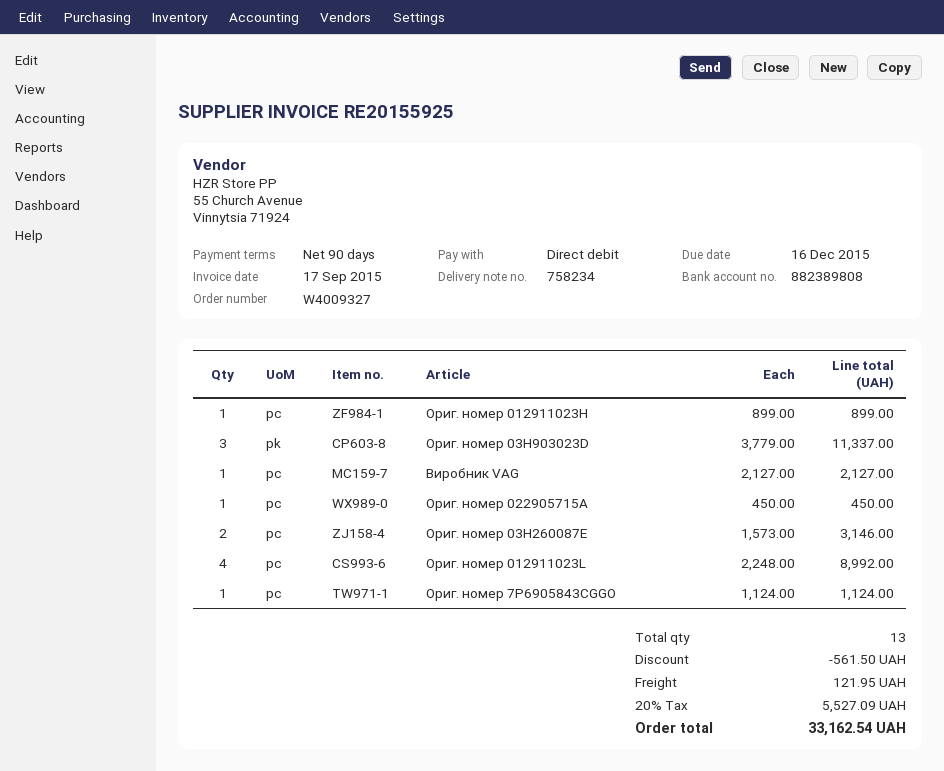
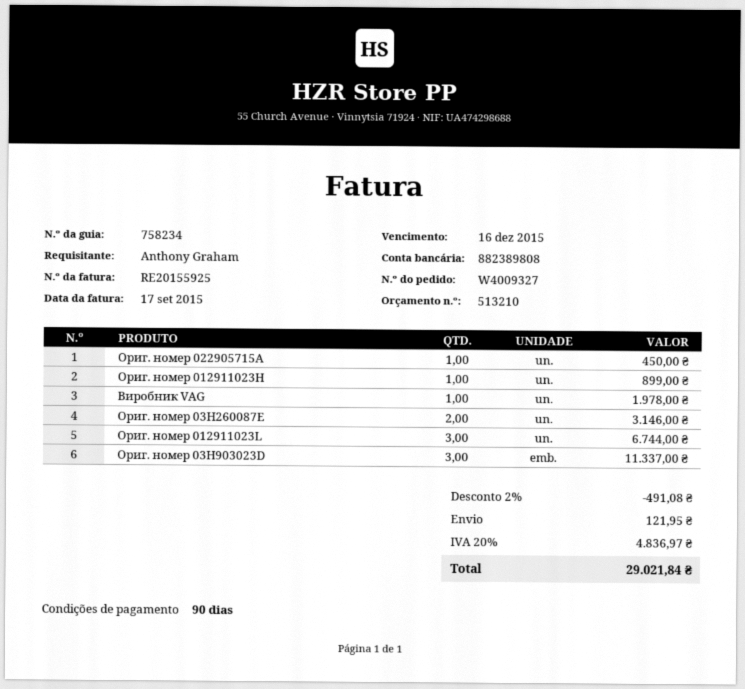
Виробник VAG: 1 for 2127.00 -> 1 for 1978.00
Ориг. номер 012911023L: 4 for 8992.00 -> 3 for 6744.00
Ориг. номер 7P6905843CGGO: 1 for 1124.00 -> none
discount: 561.50 -> 491.08
tax: 20% = 5527.09 -> 20% = 4836.97
total: 33162.54 -> 29021.84

